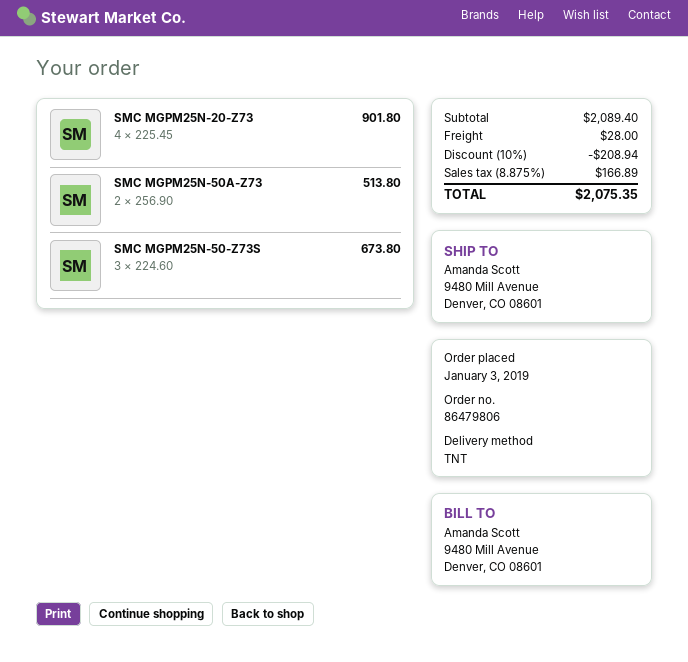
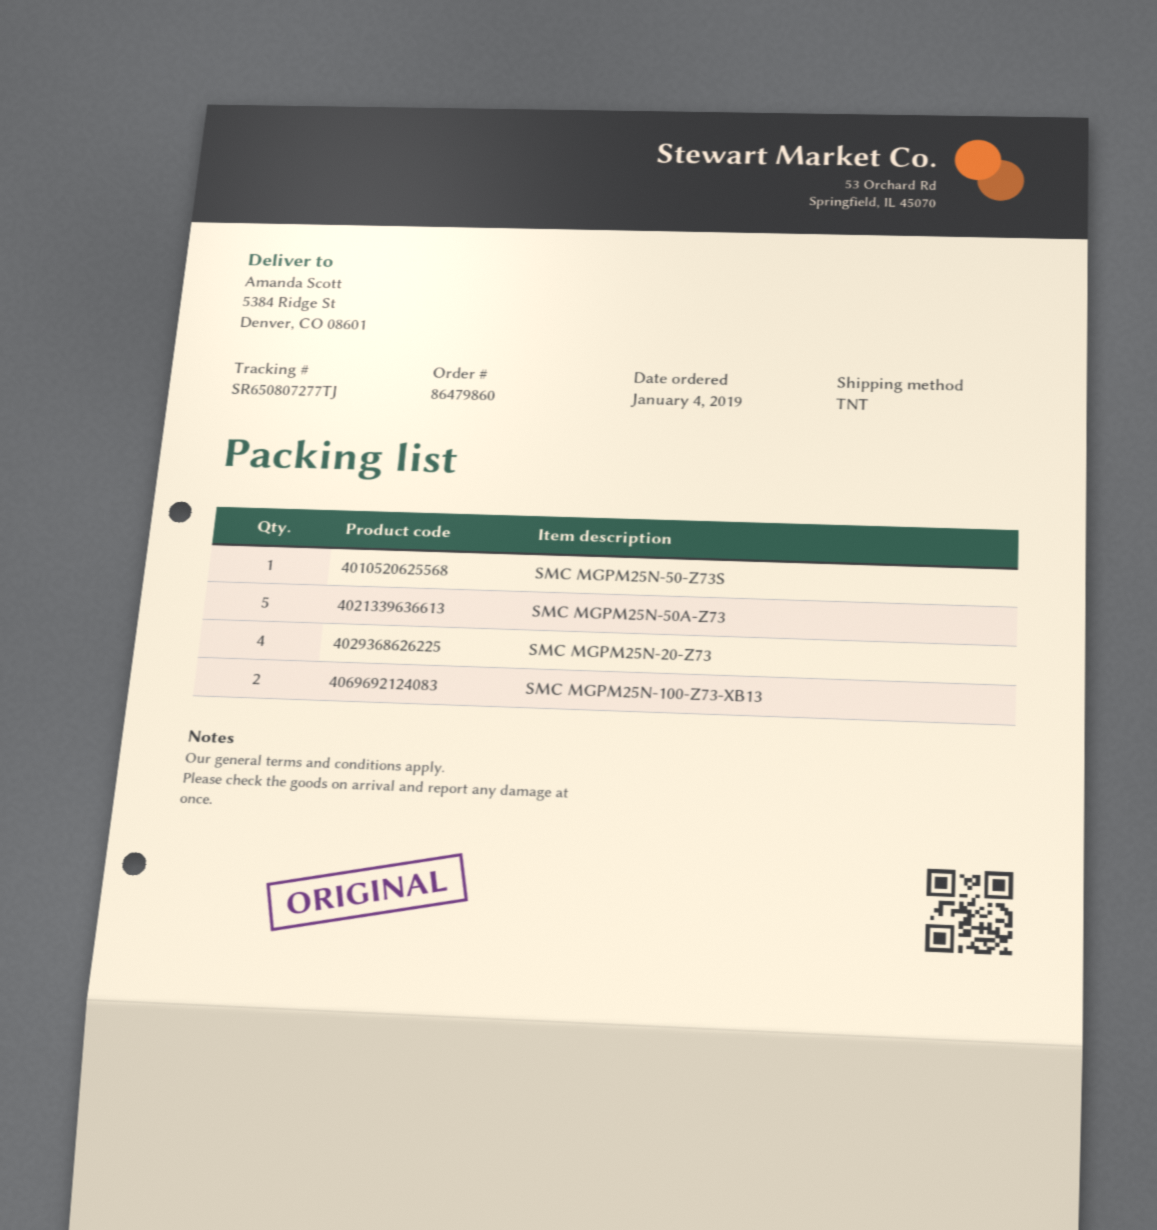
order number: 86479806 -> 86479860
order date: 2019-01-03 -> 2019-01-04
ship to: 9480 Mill Avenue, Denver, CO 08601 -> 5384 Ridge St, Denver, CO 08601
SMC MGPM25N-50A-Z73: 2 -> 5
SMC MGPM25N-50-Z73S: 3 -> 1
SMC MGPM25N-100-Z73-XB13: none -> 2

